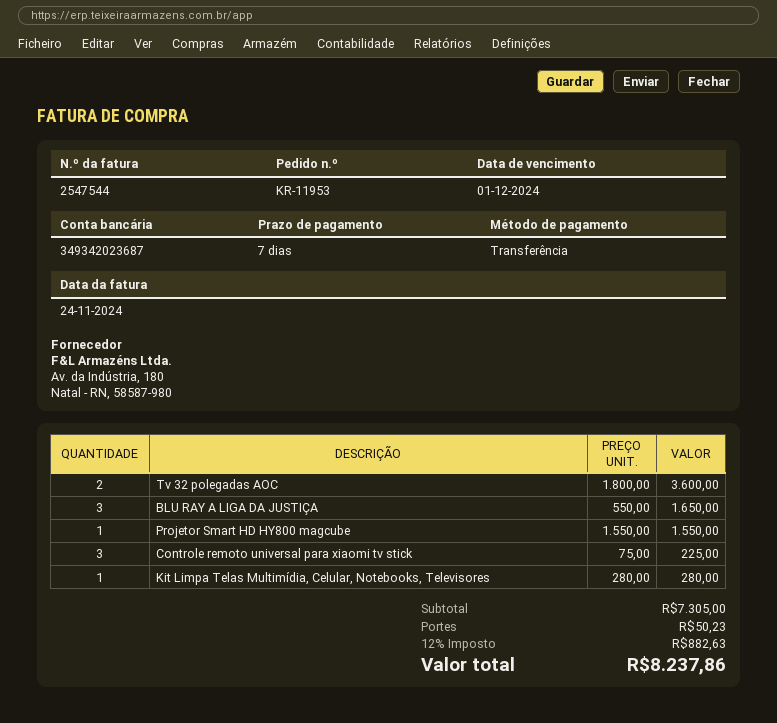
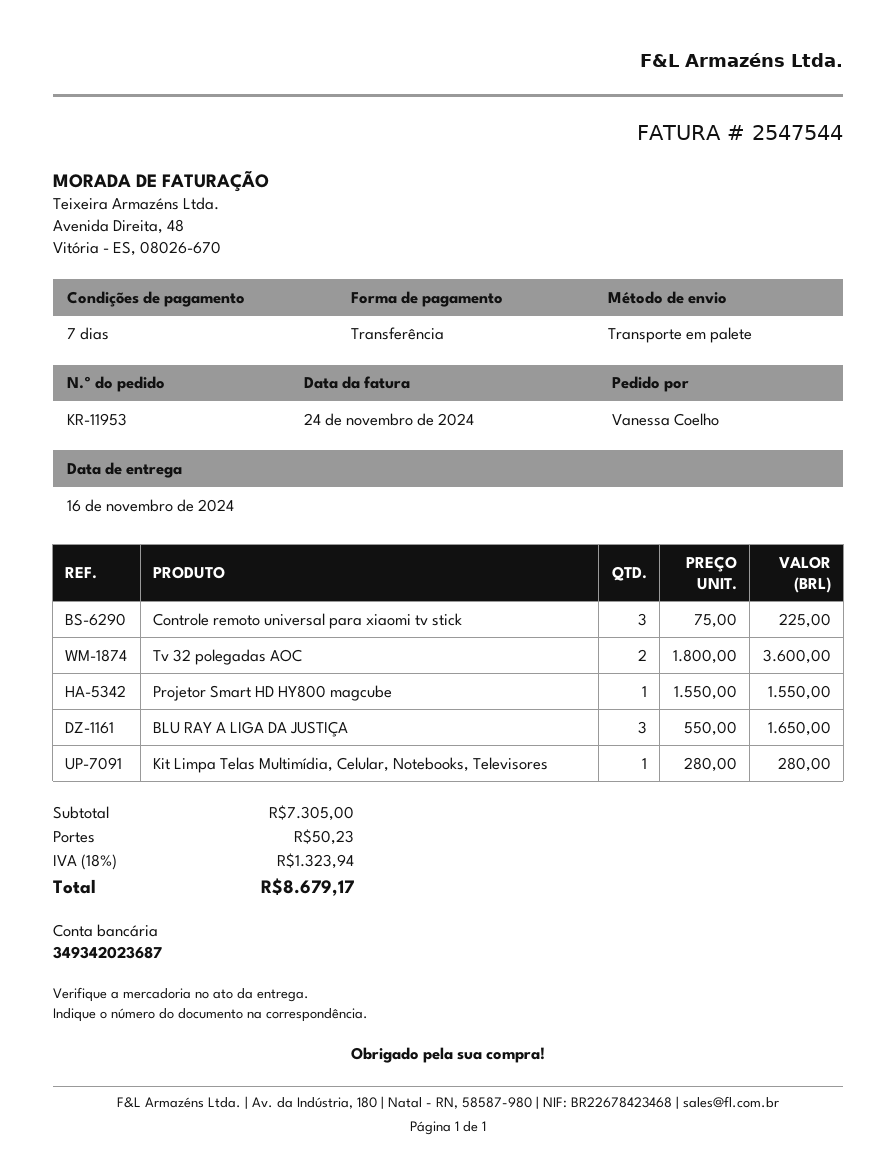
tax: 12% = 882.63 -> 18% = 1323.94
total: 8237.86 -> 8679.17

